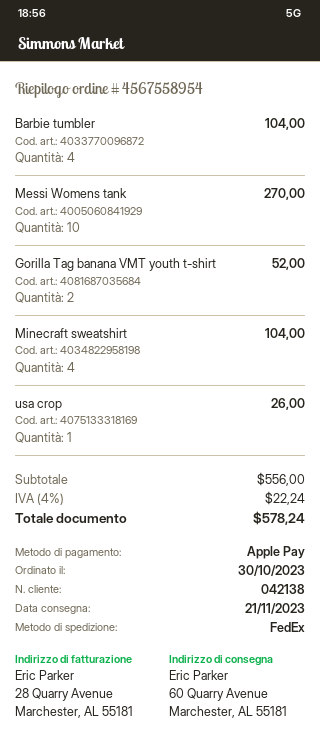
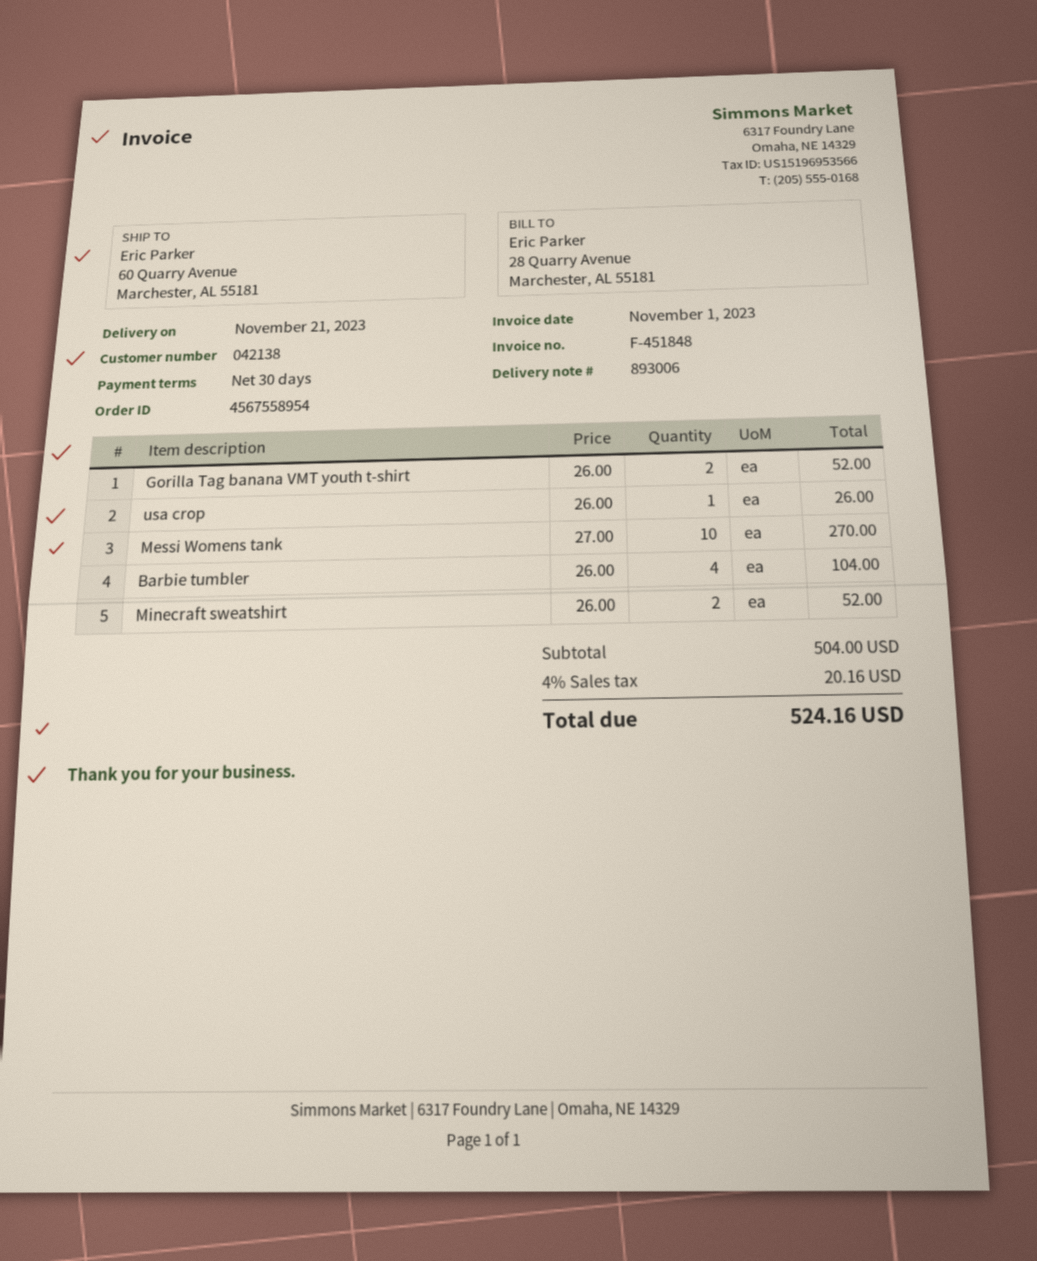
Minecraft sweatshirt: 4 for 104.00 -> 2 for 52.00
subtotal: 556.00 -> 504.00
tax: 4% = 22.24 -> 4% = 20.16
total: 578.24 -> 524.16

